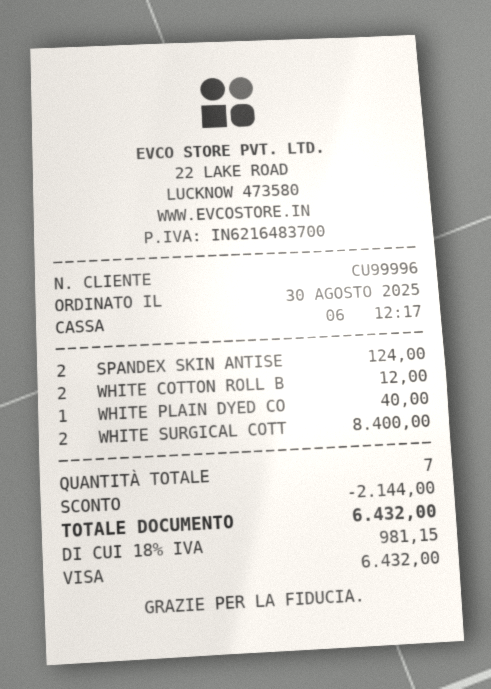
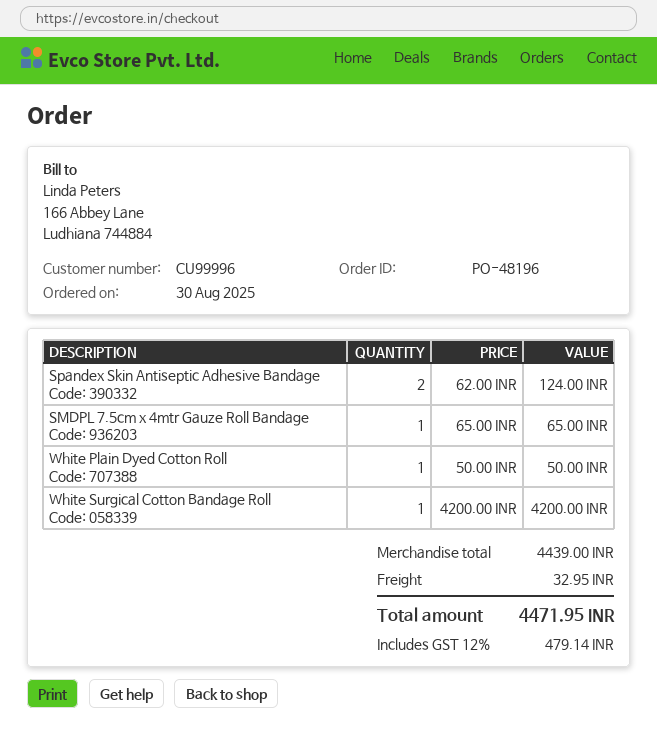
WHITE COTTON ROLL B: 2 for 12.00 -> none
WHITE PLAIN DYED CO: 1 for 40.00 -> 1 for 50.00
WHITE SURGICAL COTT: 2 for 8400.00 -> 1 for 4200.00
SMDPL 7.5cm x 4mtr Gauze Roll Bandage: none -> 1 for 65.00
discount: 2144.00 -> none
shipping: none -> 32.95
tax: 18% = 981.15 -> 12% = 479.14
total: 6432.00 -> 4471.95

